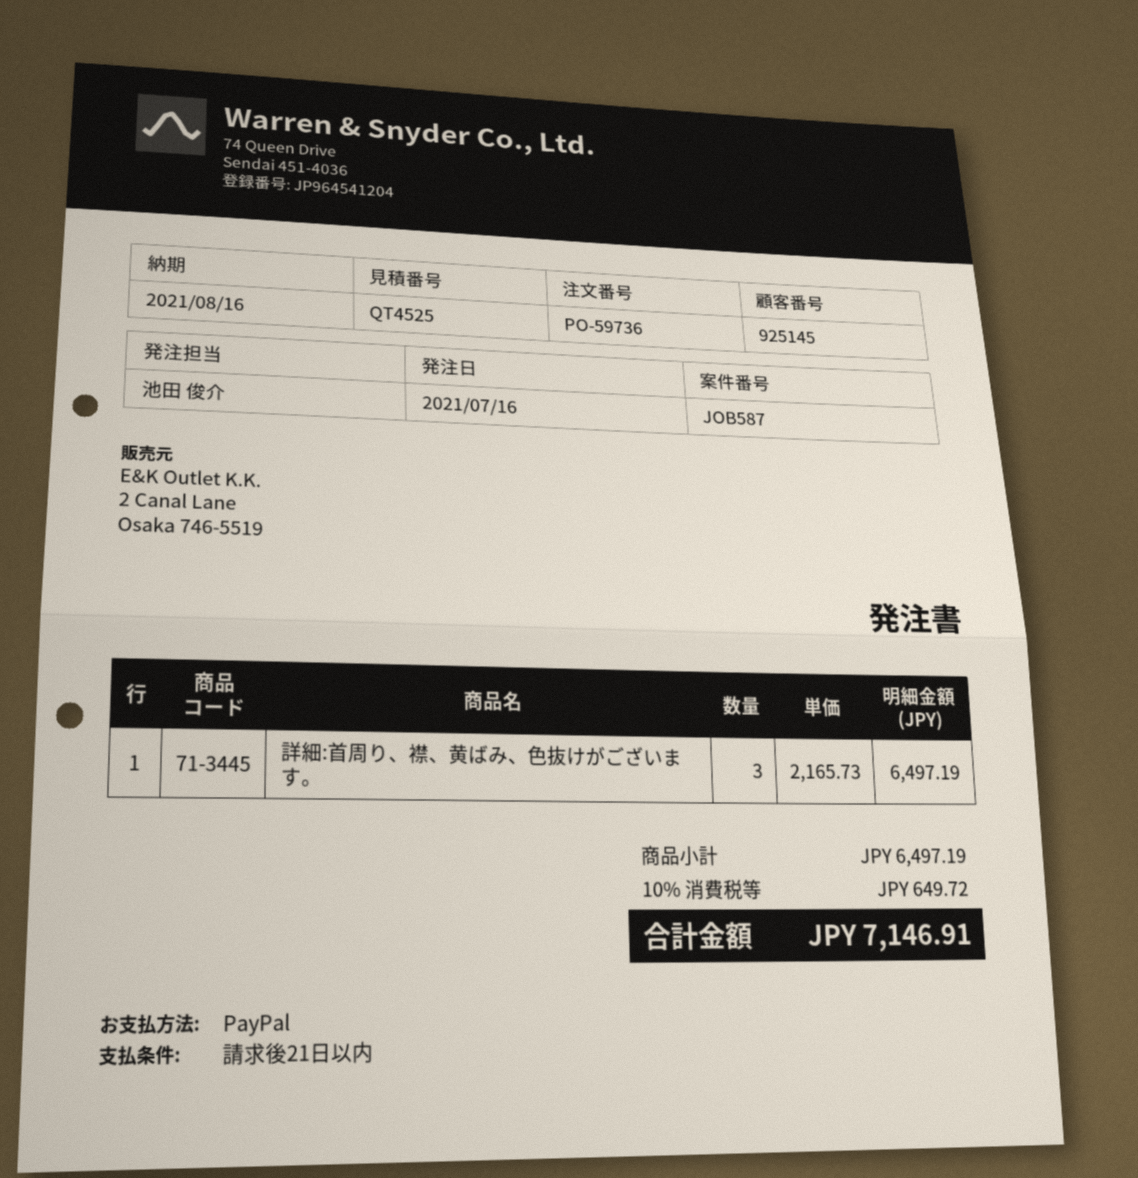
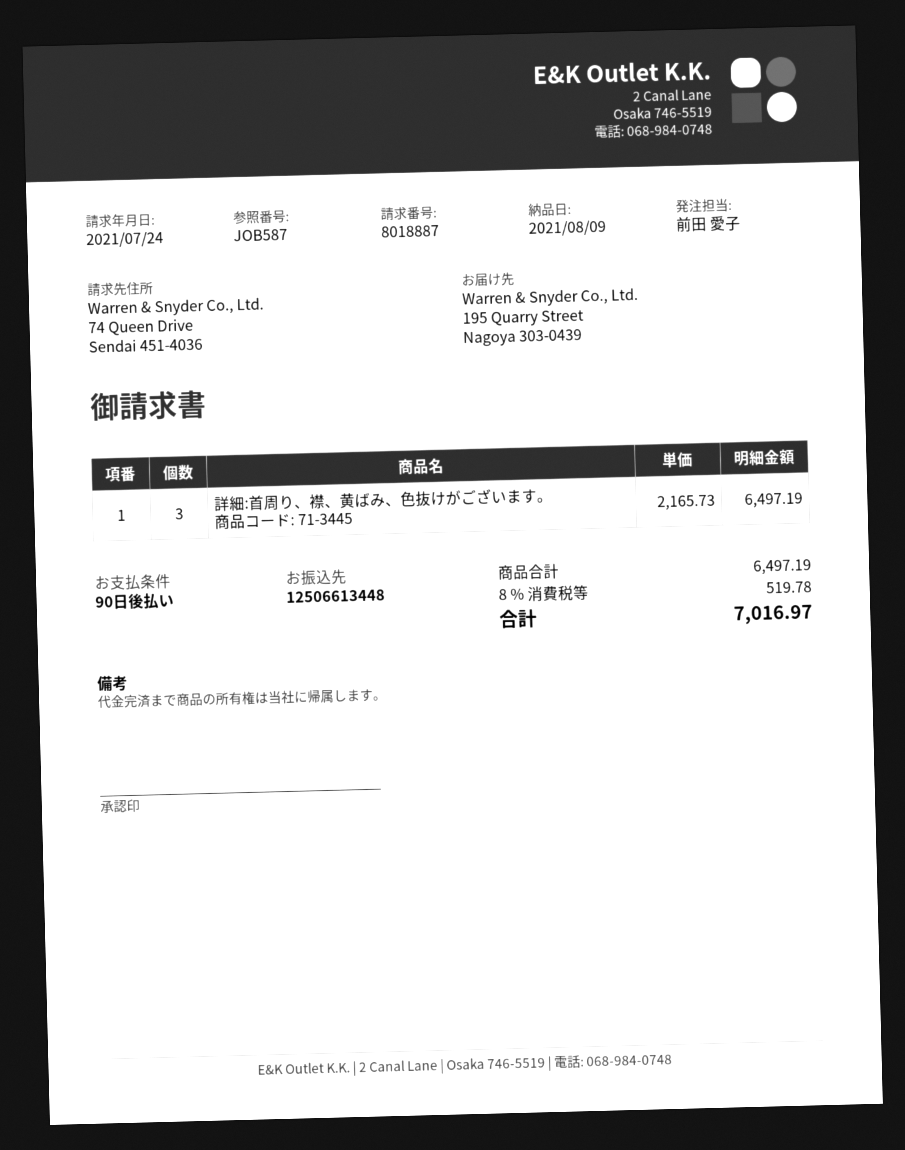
delivery date: 2021-08-16 -> 2021-08-09
payment terms: 21 days -> 90 days
ordered by: 池田 俊介 -> 前田 愛子
tax: 10% = 649.72 -> 8% = 519.78
total: 7146.91 -> 7016.97

